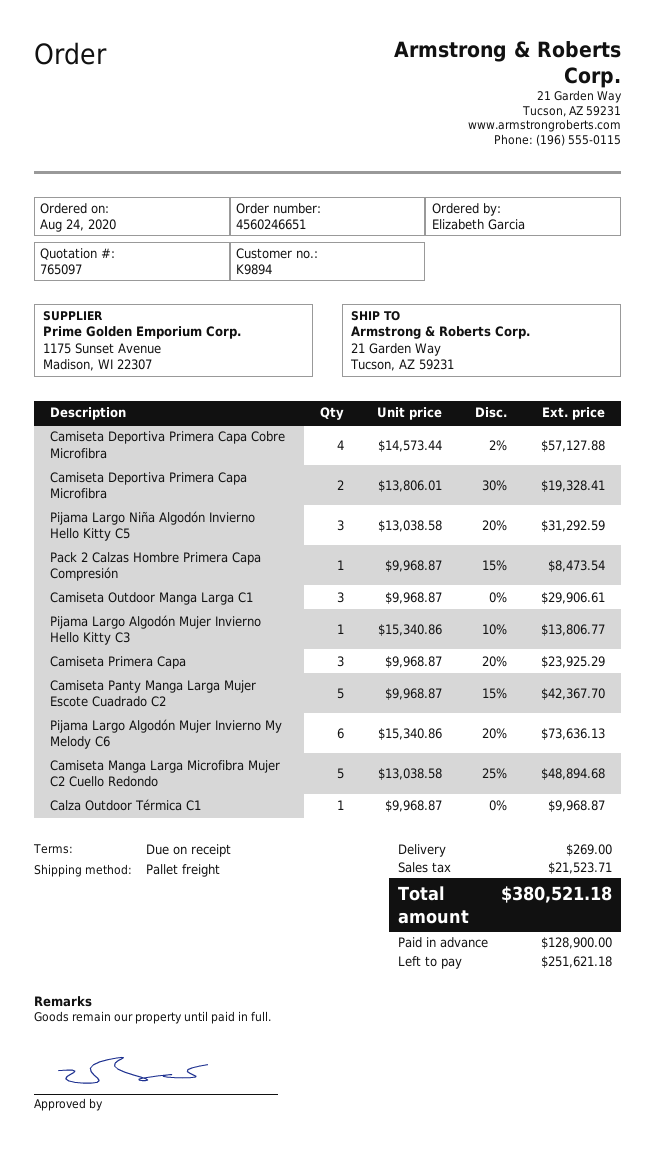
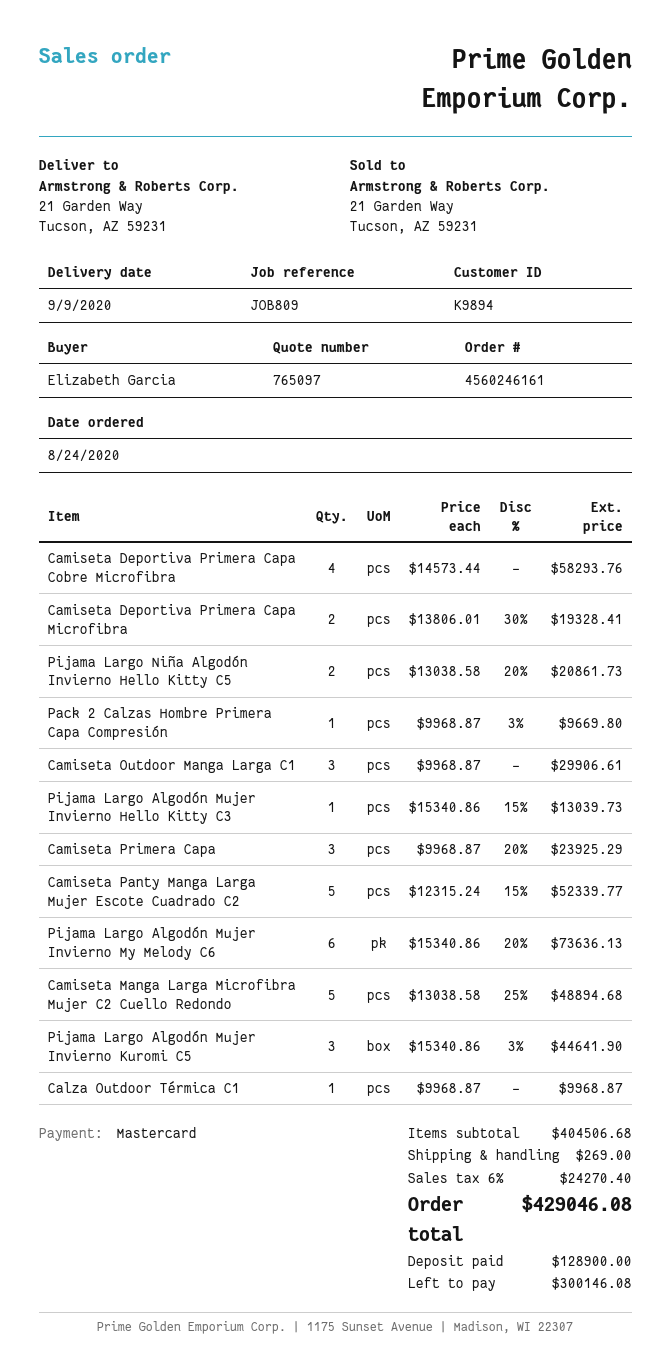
order number: 4560246651 -> 4560246161
Camiseta Deportiva Primera Capa Cobre Microfibra: 4 x 14573.44 - 2% = 57127.88 -> 4 x 14573.44 = 58293.76
Pijama Largo Niña Algodón Invierno Hello Kitty C5: 3 x 13038.58 - 20% = 31292.59 -> 2 x 13038.58 - 20% = 20861.73
Pack 2 Calzas Hombre Primera Capa Compresión: 1 x 9968.87 - 15% = 8473.54 -> 1 x 9968.87 - 3% = 9669.80
Pijama Largo Algodón Mujer Invierno Hello Kitty C3: 1 x 15340.86 - 10% = 13806.77 -> 1 x 15340.86 - 15% = 13039.73
Camiseta Panty Manga Larga Mujer Escote Cuadrado C2: 5 x 9968.87 - 15% = 42367.70 -> 5 x 12315.24 - 15% = 52339.77
Pijama Largo Algodón Mujer Invierno Kuromi C5: none -> 3 x 15340.86 - 3% = 44641.90
tax: 21523.71 -> 24270.40
total: 380521.18 -> 429046.08
balance: 251621.18 -> 300146.08

